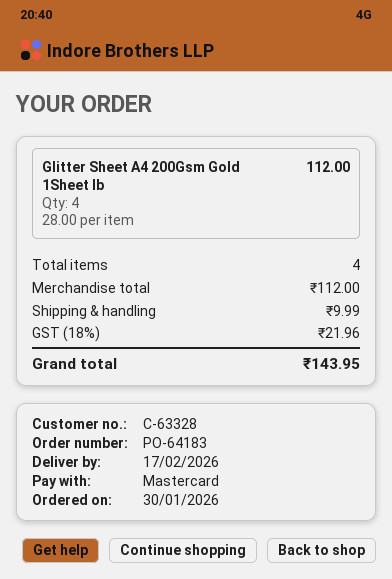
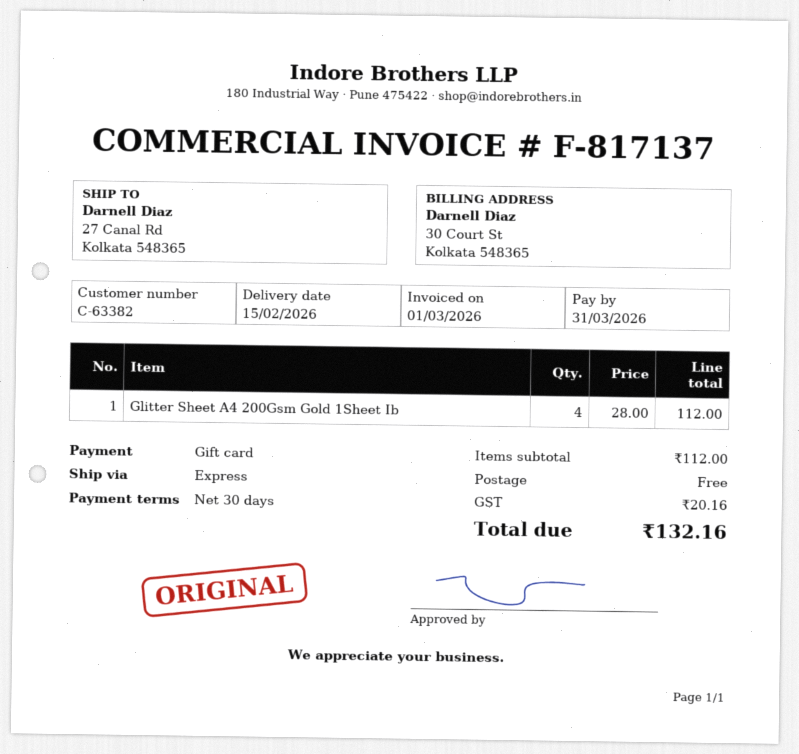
delivery date: 2026-02-17 -> 2026-02-15
customer number: C-63328 -> C-63382
payment method: Mastercard -> gift card
shipping: 9.99 -> 0.00
tax: 21.96 -> 20.16
total: 143.95 -> 132.16

